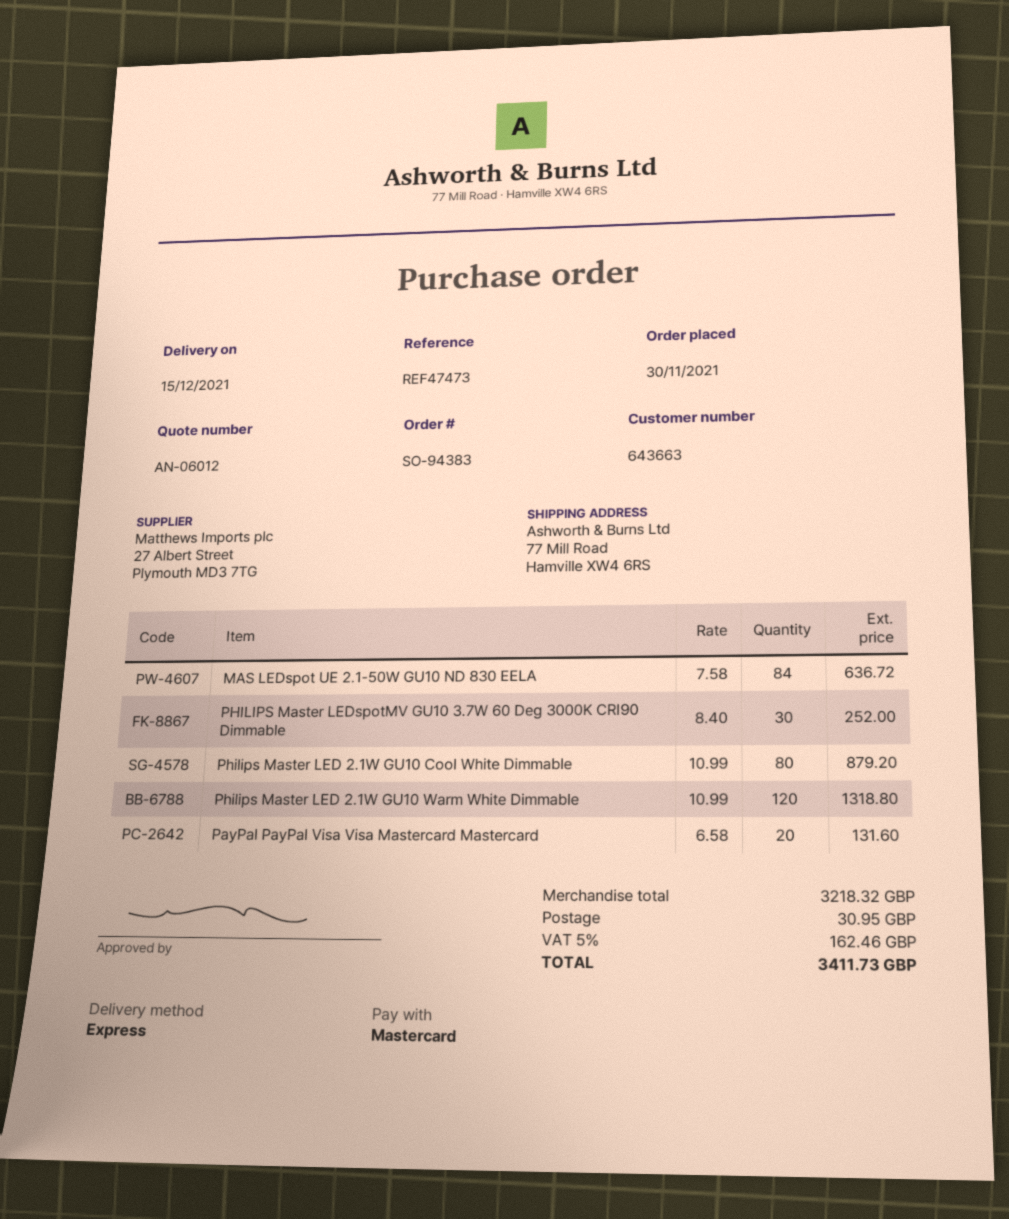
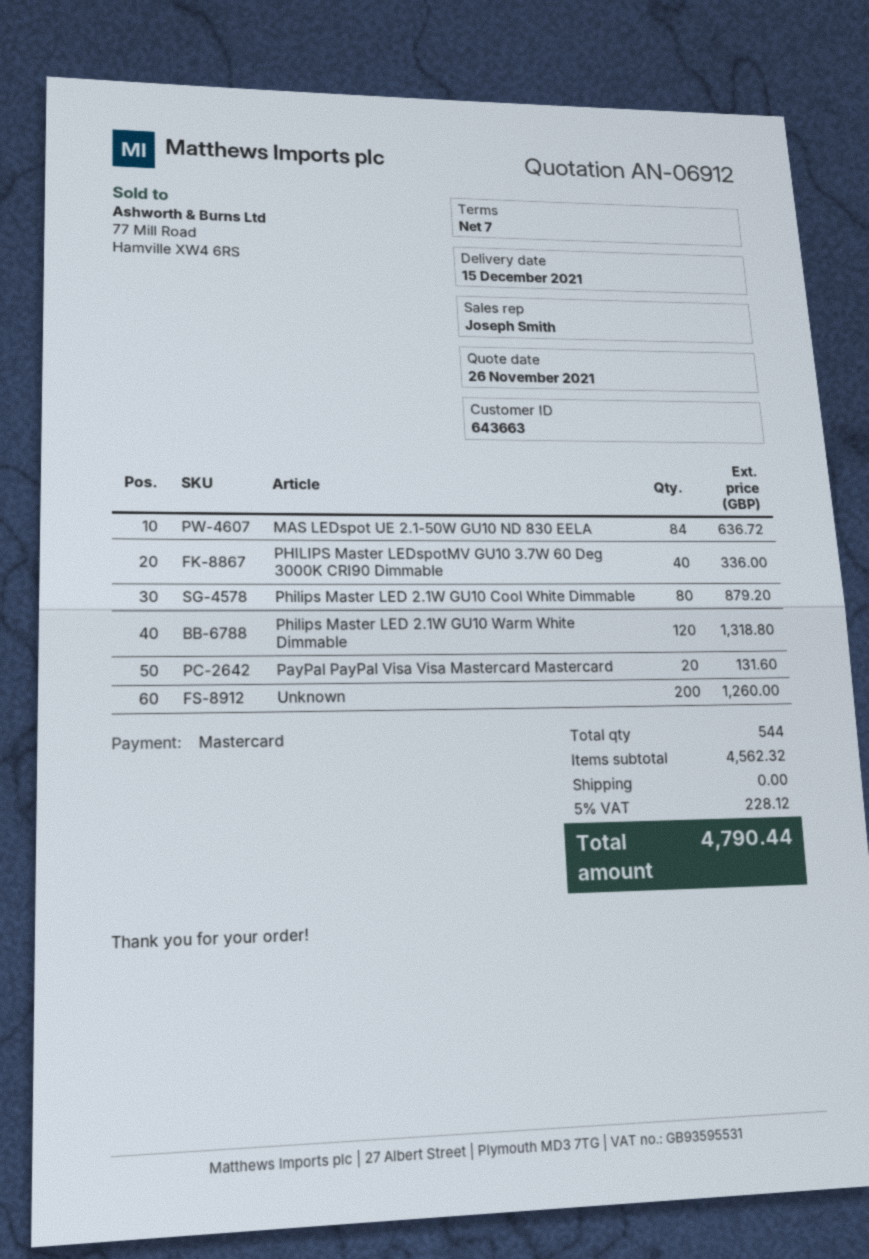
quote number: AN-06012 -> AN-06912
PHILIPS Master LEDspotMV GU10 3.7W 60 Deg 3000K CRI90 Dimmable: 30 for 252.00 -> 40 for 336.00
Unknown: none -> 200 for 1260.00
subtotal: 3218.32 -> 4562.32
shipping: 30.95 -> 0.00
tax: 5% = 162.46 -> 5% = 228.12
total: 3411.73 -> 4790.44

